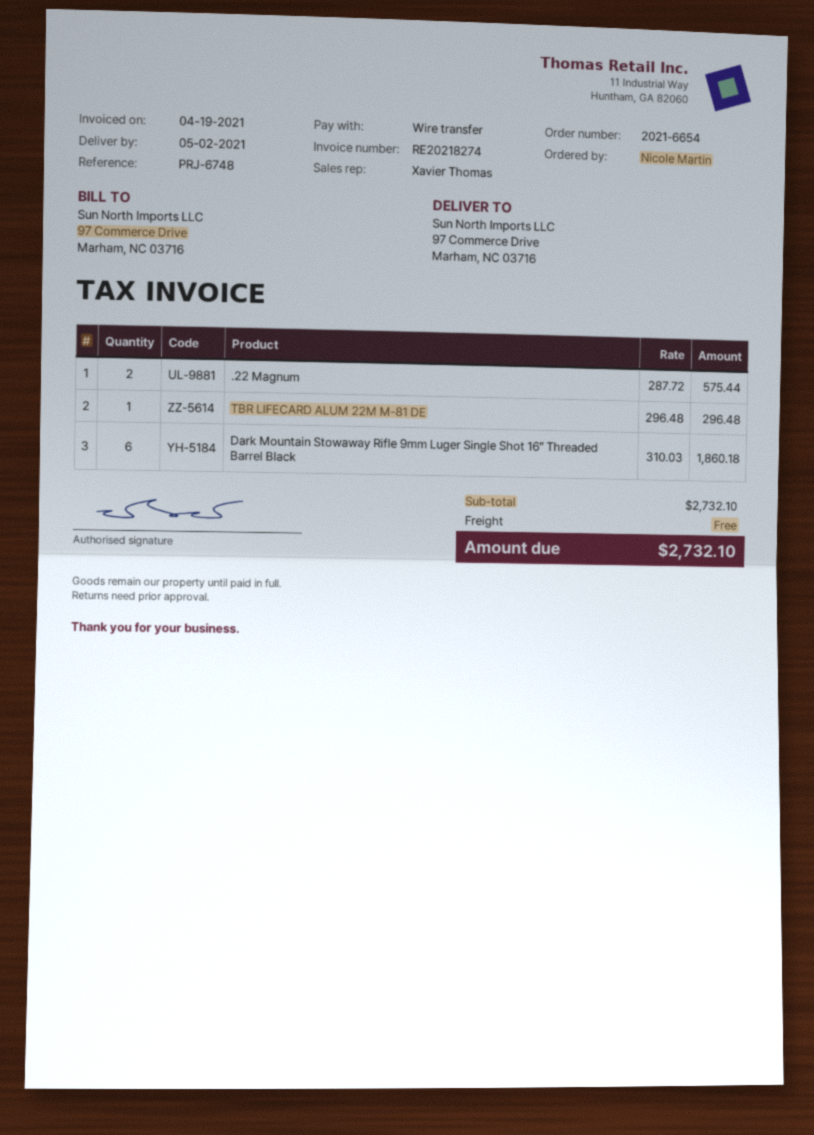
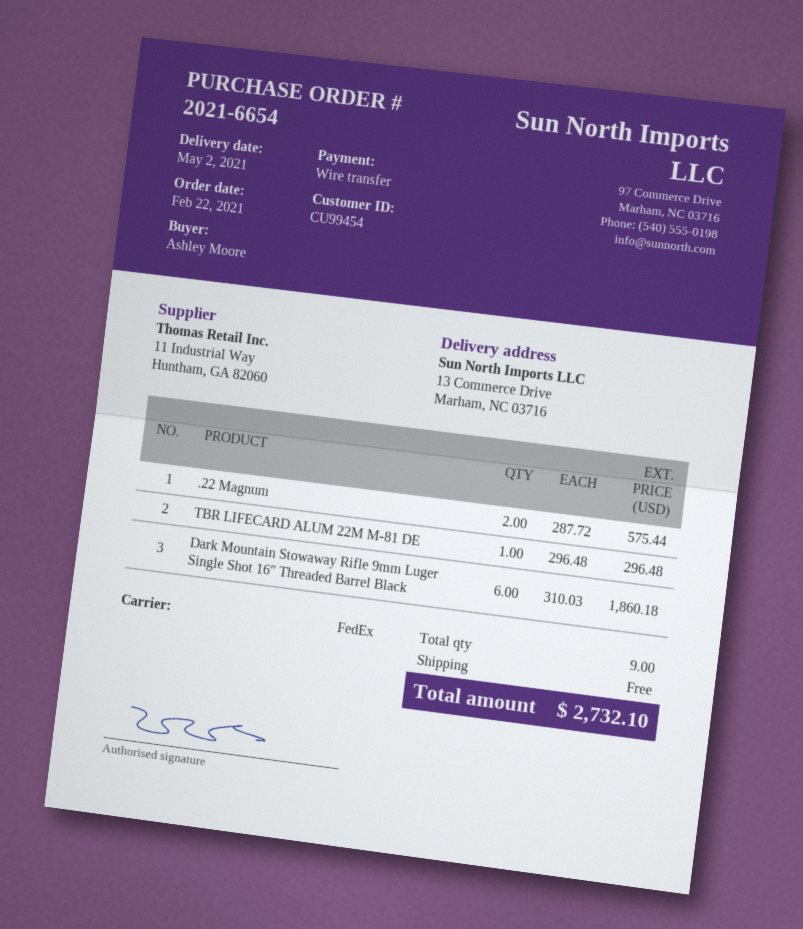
ordered by: Nicole Martin -> Ashley Moore
ship to: 97 Commerce Drive, Marham, NC 03716 -> 13 Commerce Drive, Marham, NC 03716

